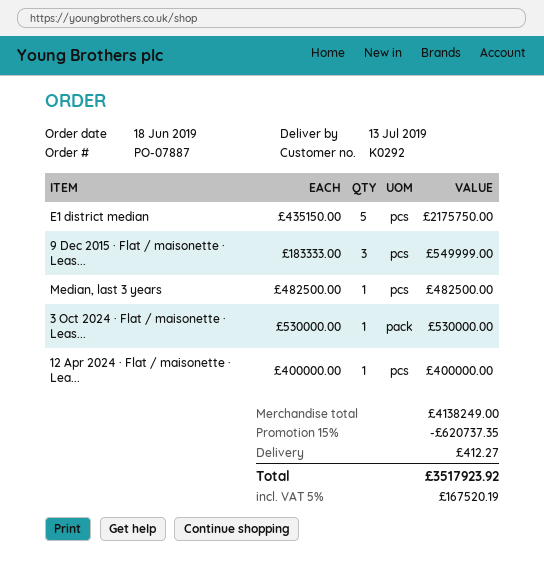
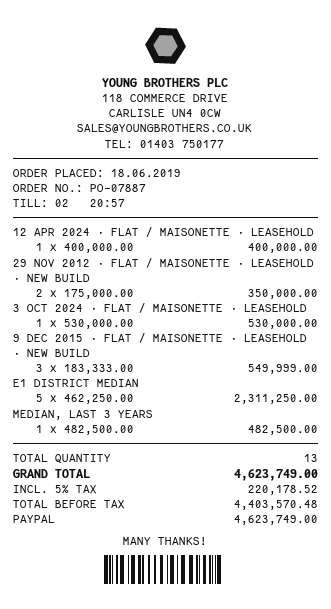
E1 district median: 5 x 435150.00 = 2175750.00 -> 5 x 462250.00 = 2311250.00
29 NOV 2012 · FLAT / MAISONETTE · LEASEHOLD · NEW BUILD: none -> 2 x 175000.00 = 350000.00
discount: 15% = 620737.35 -> none
shipping: 412.27 -> none
tax: 5% = 167520.19 -> 5% = 220178.52
total: 3517923.92 -> 4623749.00

